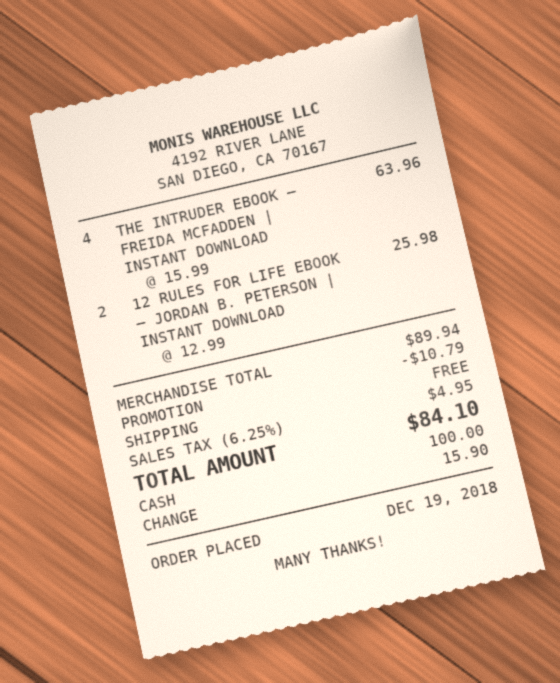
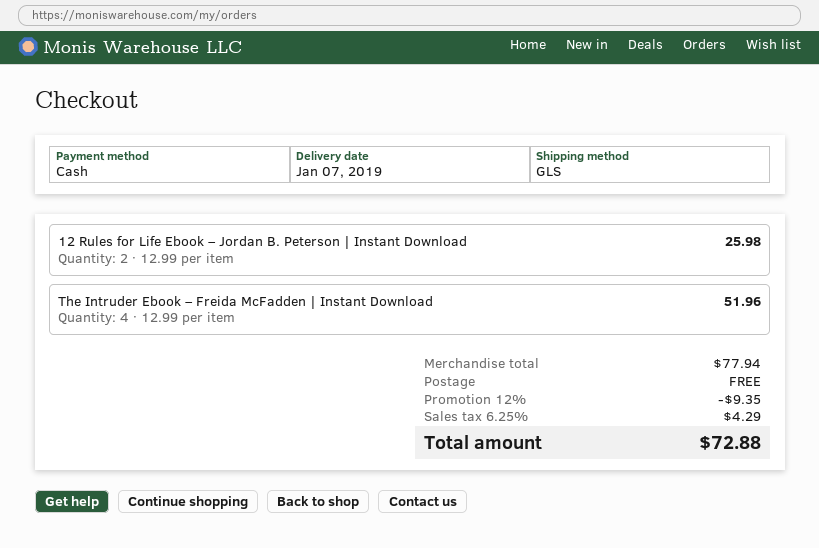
THE INTRUDER EBOOK – FREIDA MCFADDEN | INSTANT DOWNLOAD: 4 x 15.99 = 63.96 -> 4 x 12.99 = 51.96
subtotal: 89.94 -> 77.94
discount: 10.79 -> 9.35
tax: 6.25% = 4.95 -> 6.25% = 4.29
total: 84.10 -> 72.88

